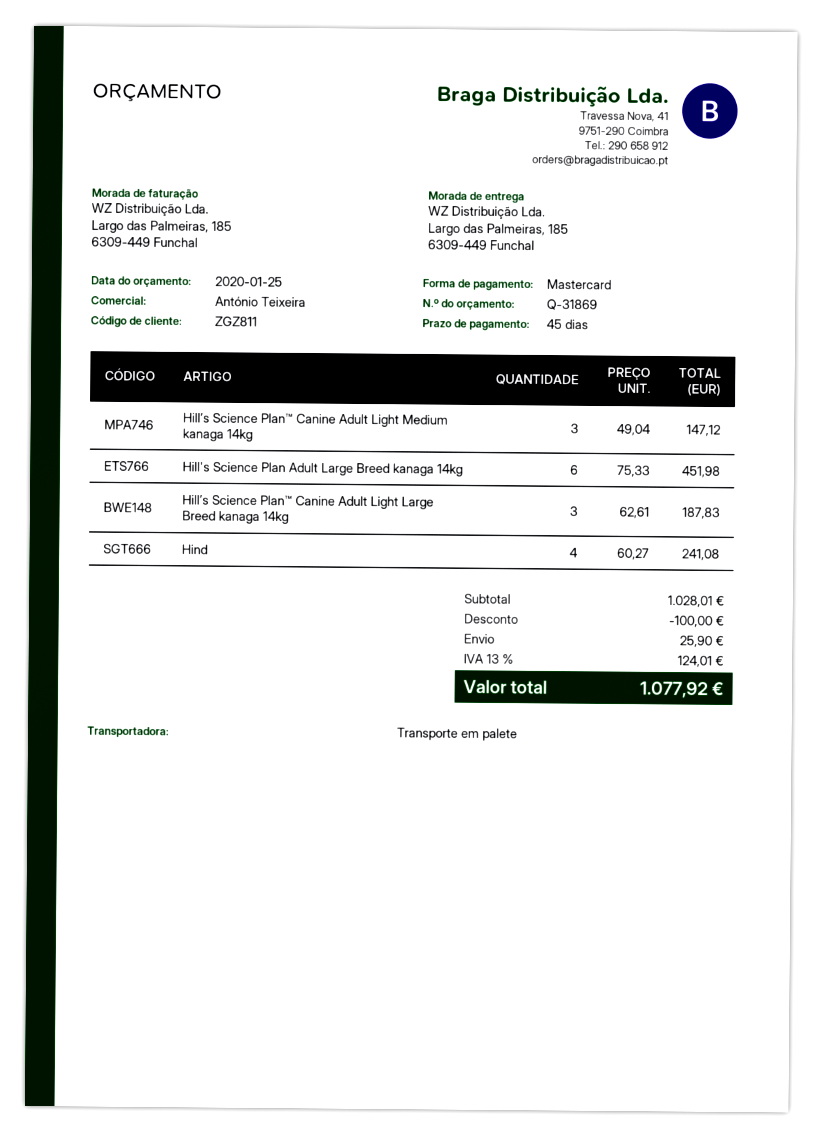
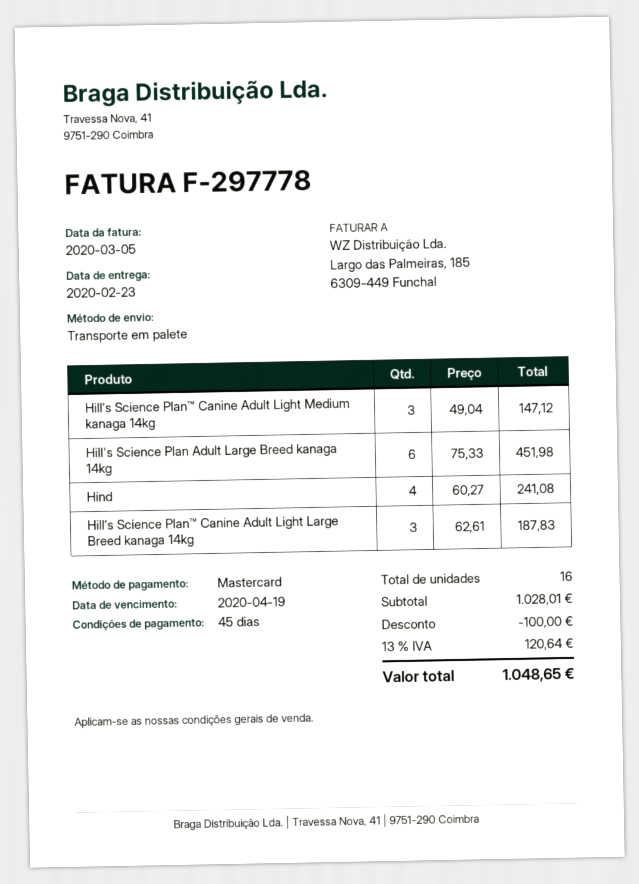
shipping: 25.90 -> none
tax: 13% = 124.01 -> 13% = 120.64
total: 1077.92 -> 1048.65

